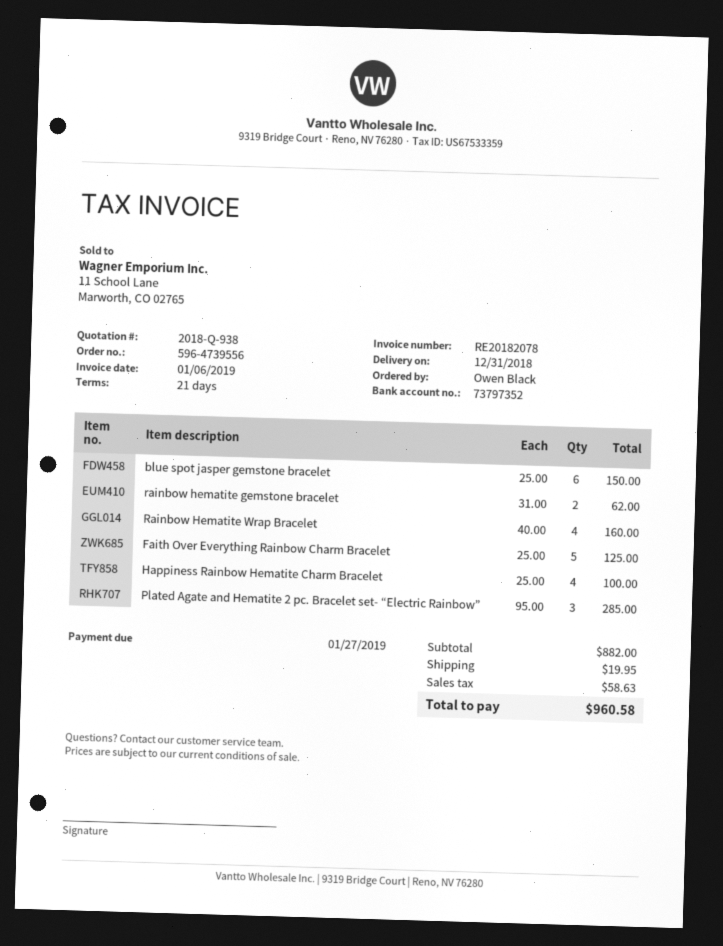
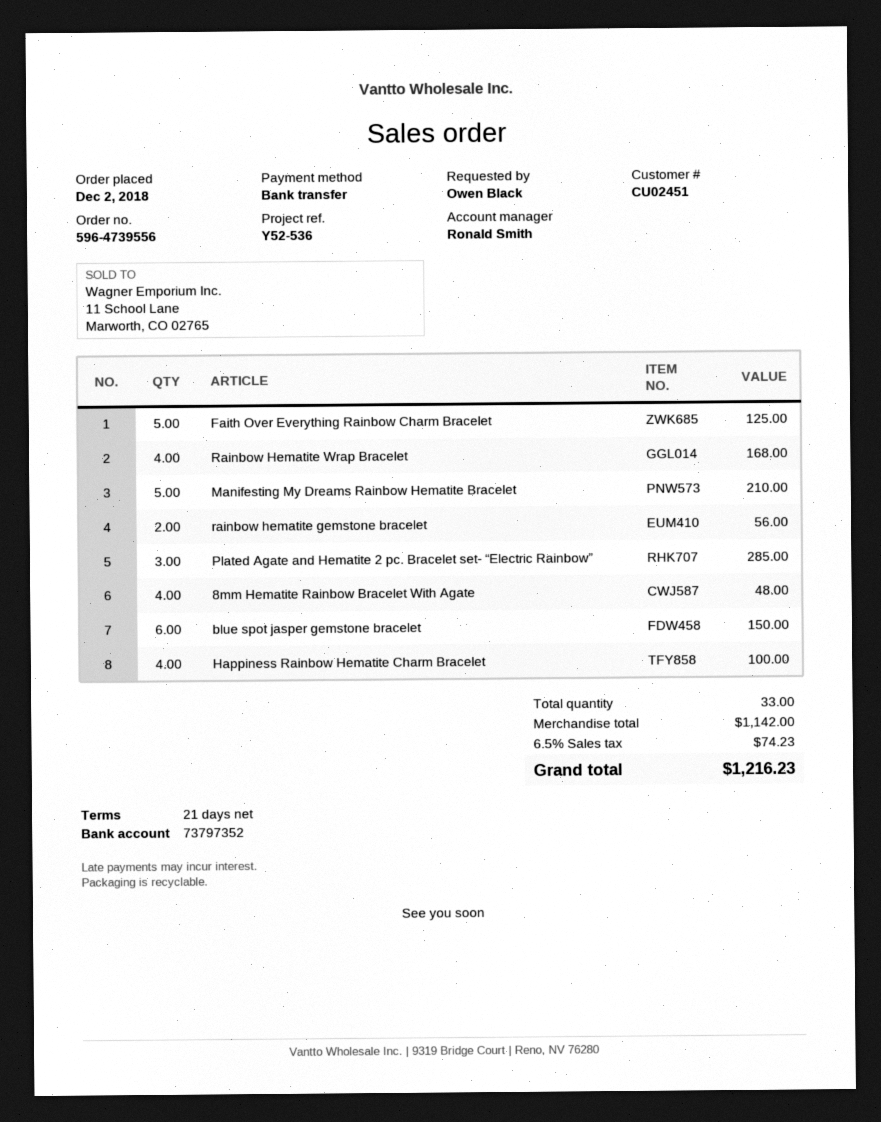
rainbow hematite gemstone bracelet: 2 for 62.00 -> 2 for 56.00
Rainbow Hematite Wrap Bracelet: 4 for 160.00 -> 4 for 168.00
Manifesting My Dreams Rainbow Hematite Bracelet: none -> 5 for 210.00
8mm Hematite Rainbow Bracelet With Agate: none -> 4 for 48.00
subtotal: 882.00 -> 1142.00
shipping: 19.95 -> none
tax: 58.63 -> 74.23
total: 960.58 -> 1216.23

